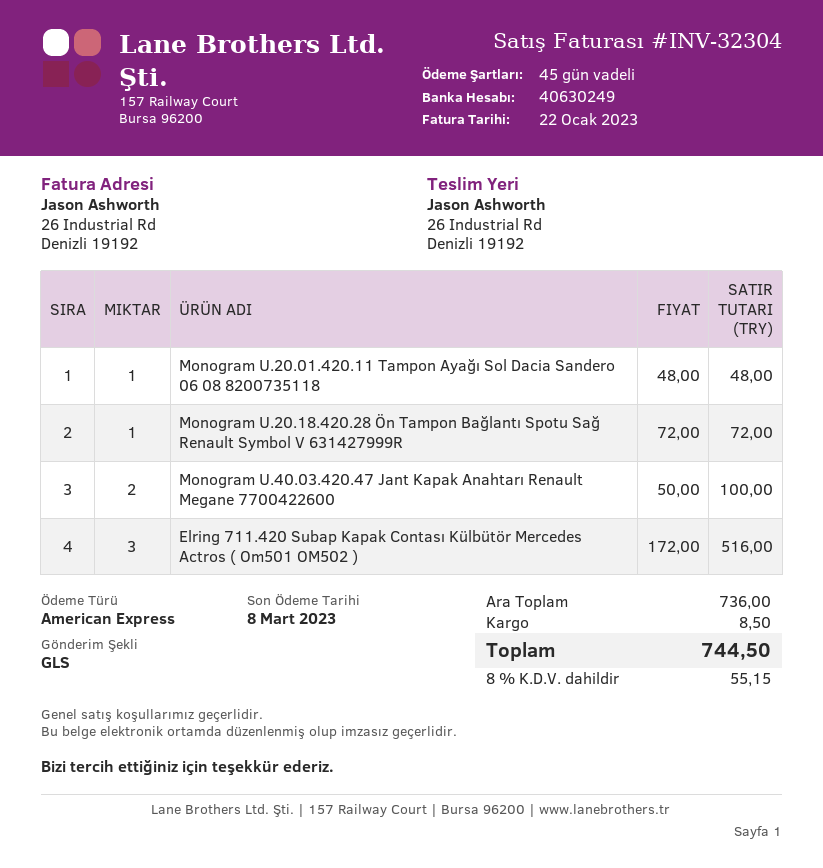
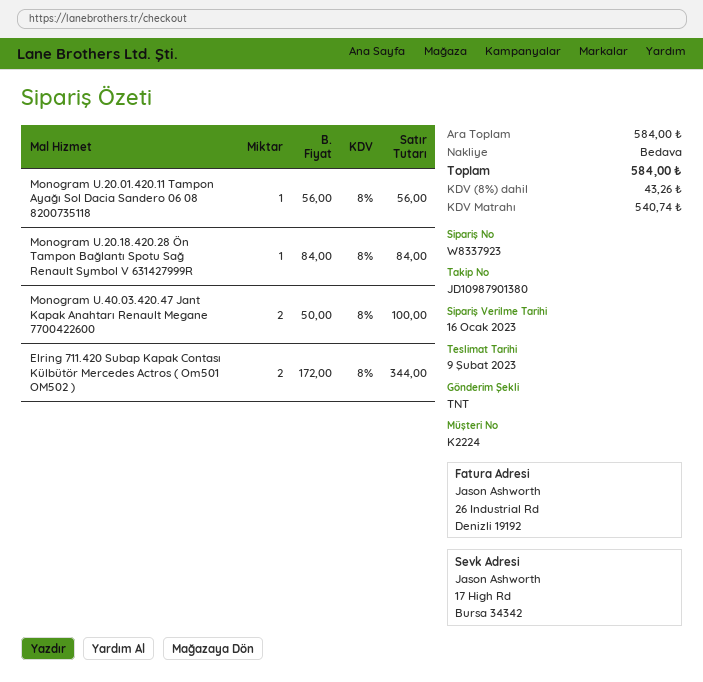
shipping method: GLS -> TNT
ship to: 26 Industrial Rd, Denizli 19192 -> 17 High Rd, Bursa 34342
Monogram U.20.01.420.11 Tampon Ayağı Sol Dacia Sandero 06 08 8200735118: 1 x 48.00 = 48.00 -> 1 x 56.00 = 56.00
Monogram U.20.18.420.28 Ön Tampon Bağlantı Spotu Sağ Renault Symbol V 631427999R: 1 x 72.00 = 72.00 -> 1 x 84.00 = 84.00
Elring 711.420 Subap Kapak Contası Külbütör Mercedes Actros ( Om501 OM502 ): 3 x 172.00 = 516.00 -> 2 x 172.00 = 344.00
subtotal: 736.00 -> 584.00
shipping: 8.50 -> 0.00
tax: 8% = 55.15 -> 8% = 43.26
total: 744.50 -> 584.00

